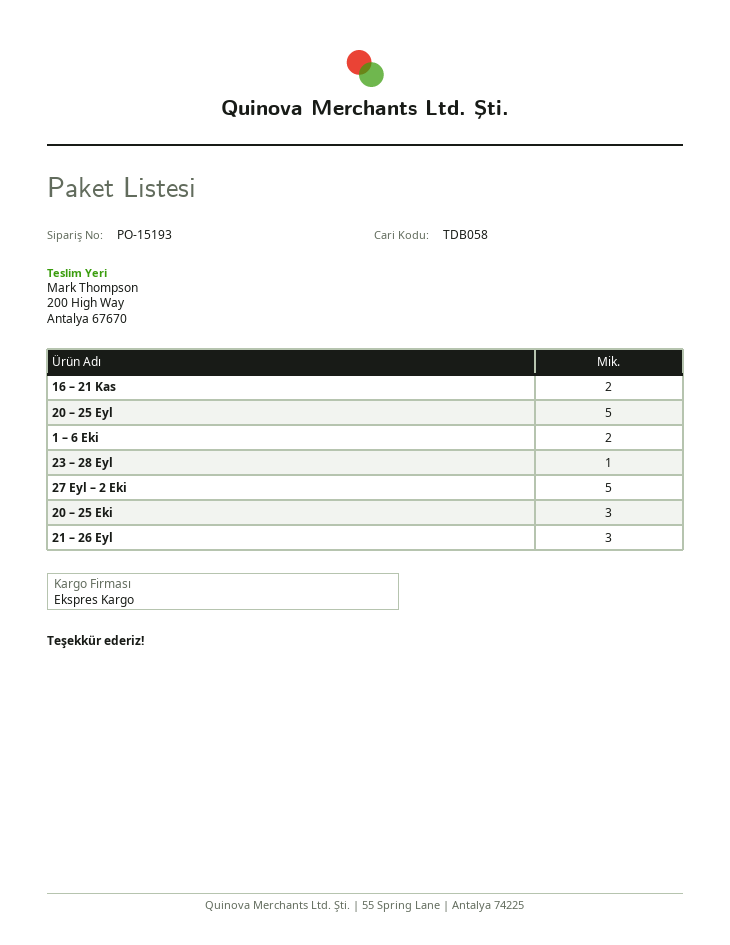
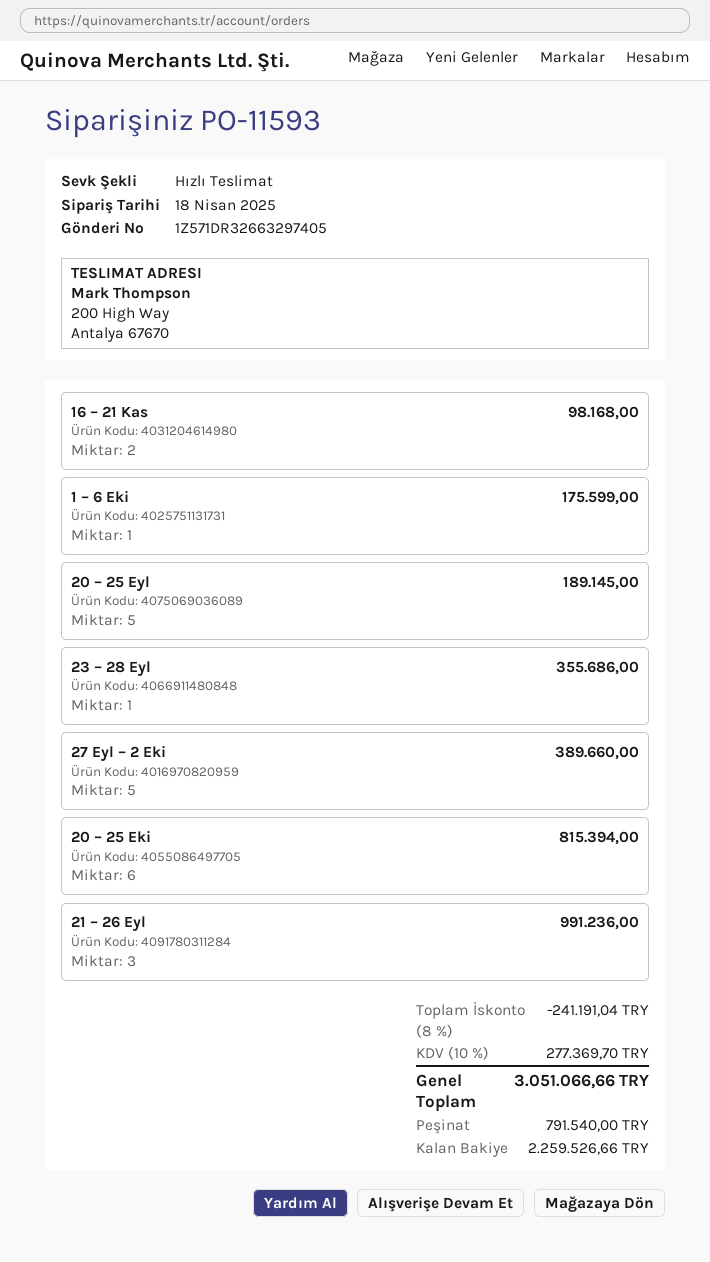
order number: PO-15193 -> PO-11593
1 – 6 Eki: 2 -> 1
20 – 25 Eki: 3 -> 6

